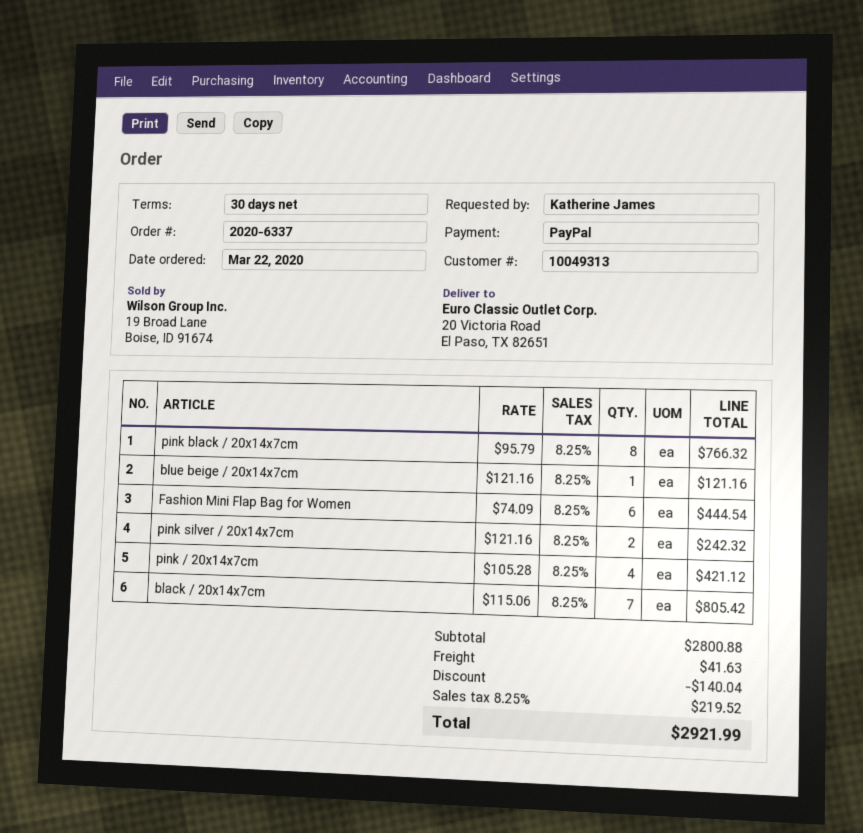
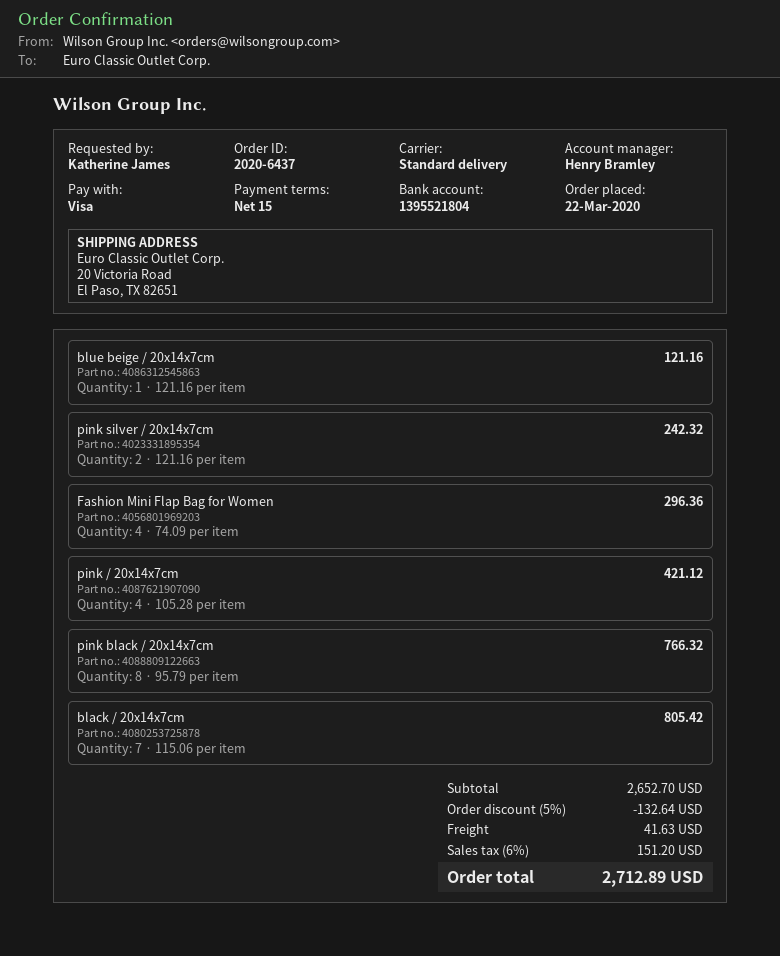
order number: 2020-6337 -> 2020-6437
payment terms: 30 days -> 15 days
payment method: PayPal -> Visa
Fashion Mini Flap Bag for Women: 6 x 74.09 = 444.54 -> 4 x 74.09 = 296.36
subtotal: 2800.88 -> 2652.70
discount: 140.04 -> 132.64
tax: 8.25% = 219.52 -> 6% = 151.20
total: 2921.99 -> 2712.89

